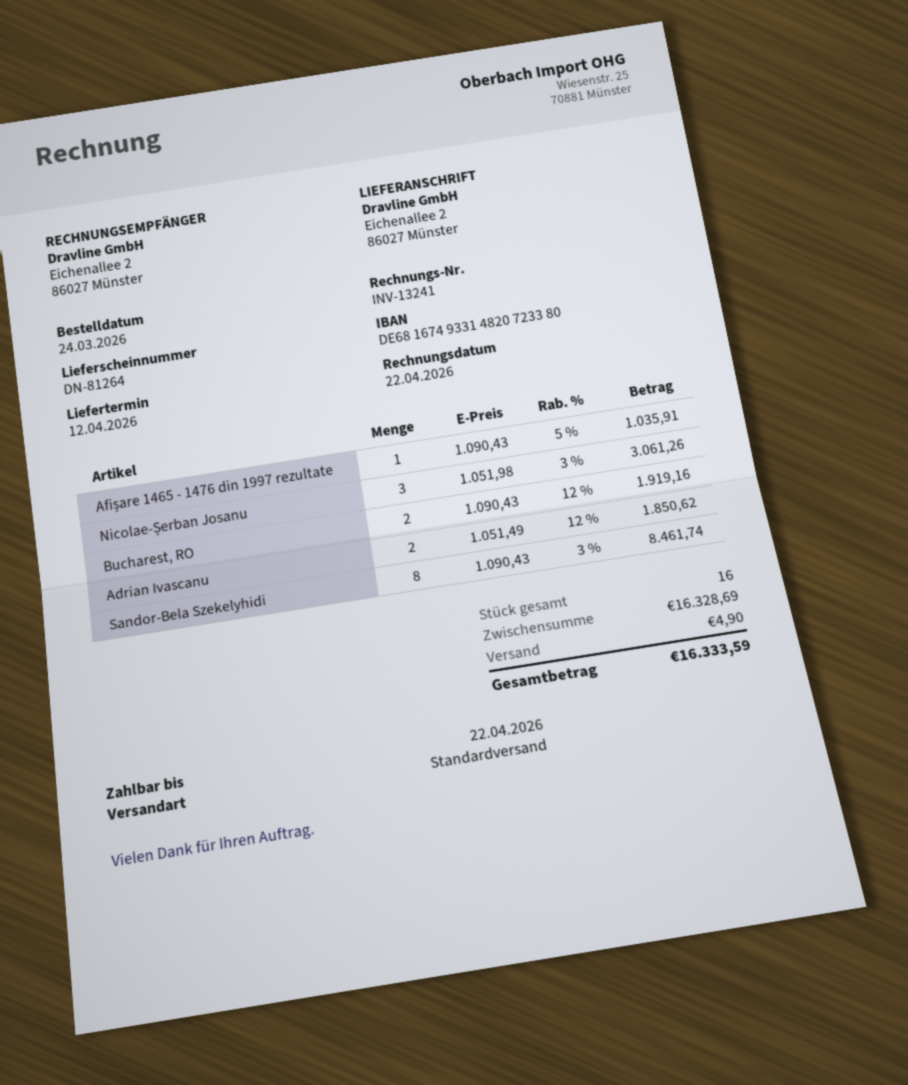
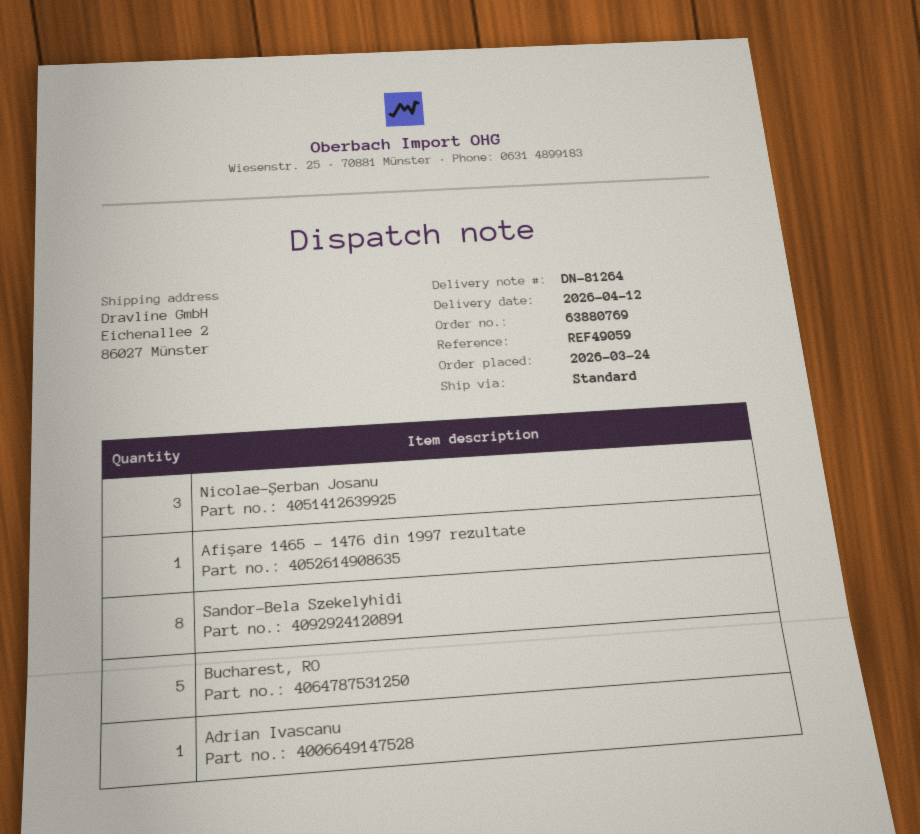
Bucharest, RO: 2 -> 5
Adrian Ivascanu: 2 -> 1

